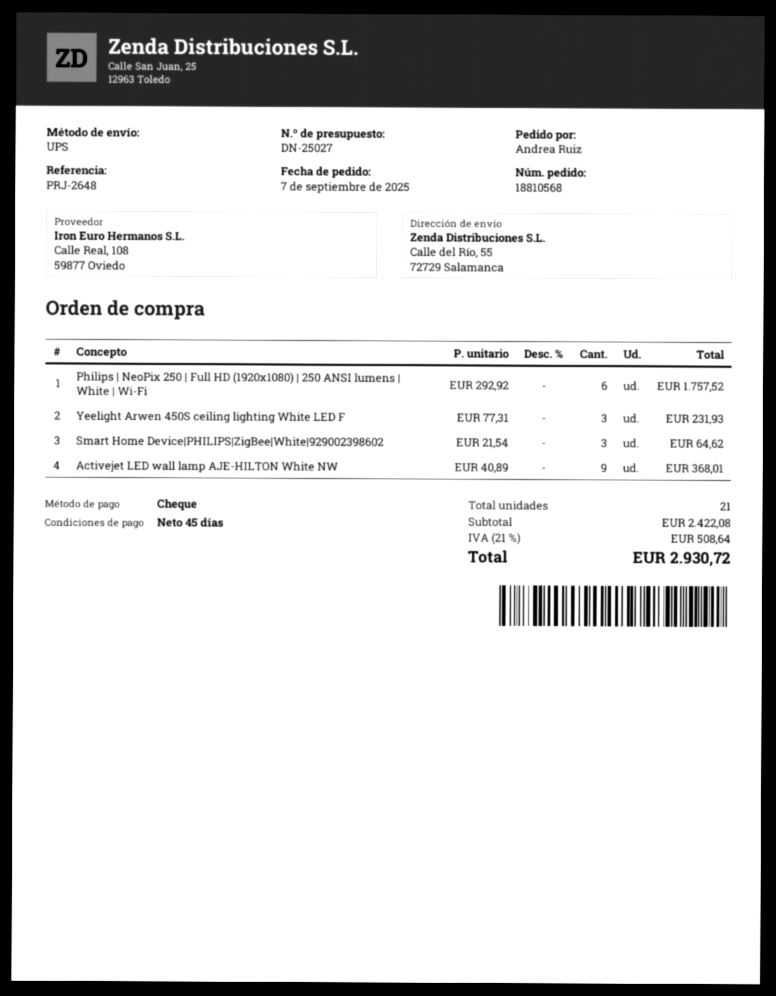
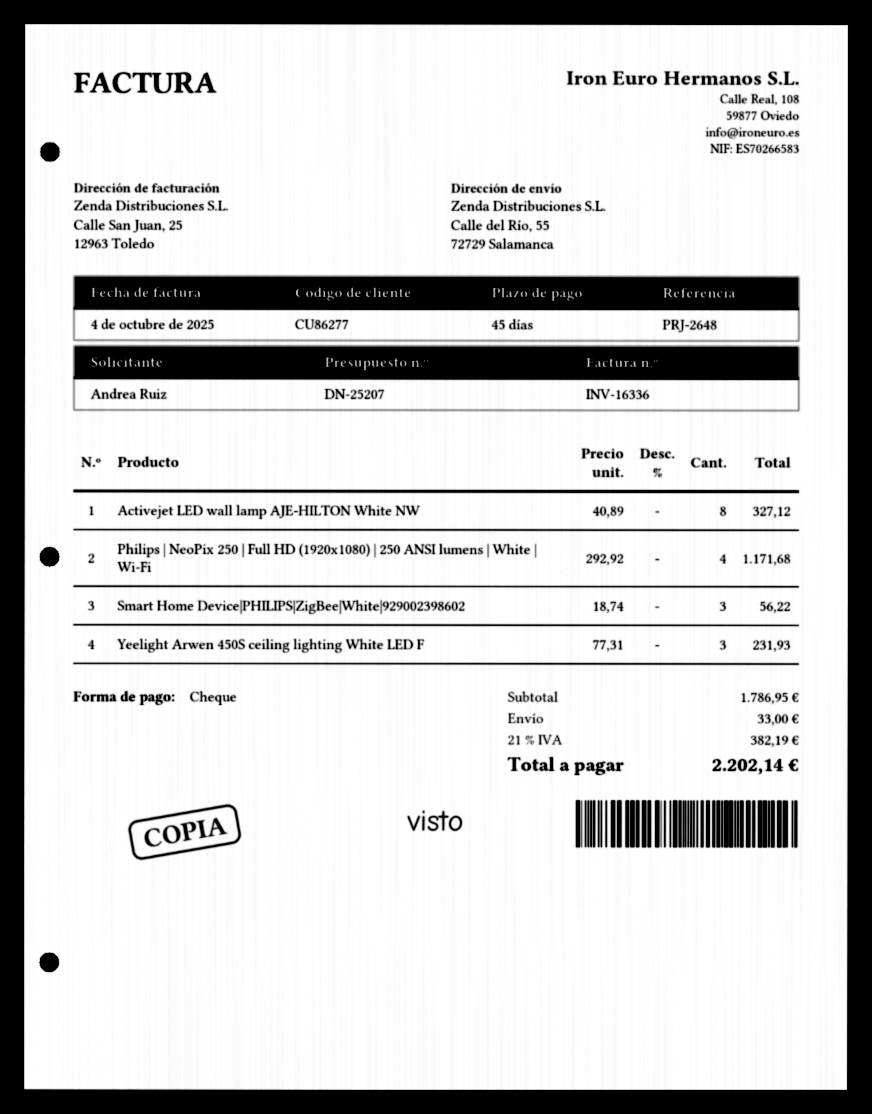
quote number: DN-25027 -> DN-25207
Philips | NeoPix 250 | Full HD (1920x1080) | 250 ANSI lumens | White | Wi-Fi: 6 x 292.92 = 1757.52 -> 4 x 292.92 = 1171.68
Smart Home Device|PHILIPS|ZigBee|White|929002398602: 3 x 21.54 = 64.62 -> 3 x 18.74 = 56.22
Activejet LED wall lamp AJE-HILTON White NW: 9 x 40.89 = 368.01 -> 8 x 40.89 = 327.12
subtotal: 2422.08 -> 1786.95
shipping: none -> 33.00
tax: 21% = 508.64 -> 21% = 382.19
total: 2930.72 -> 2202.14

